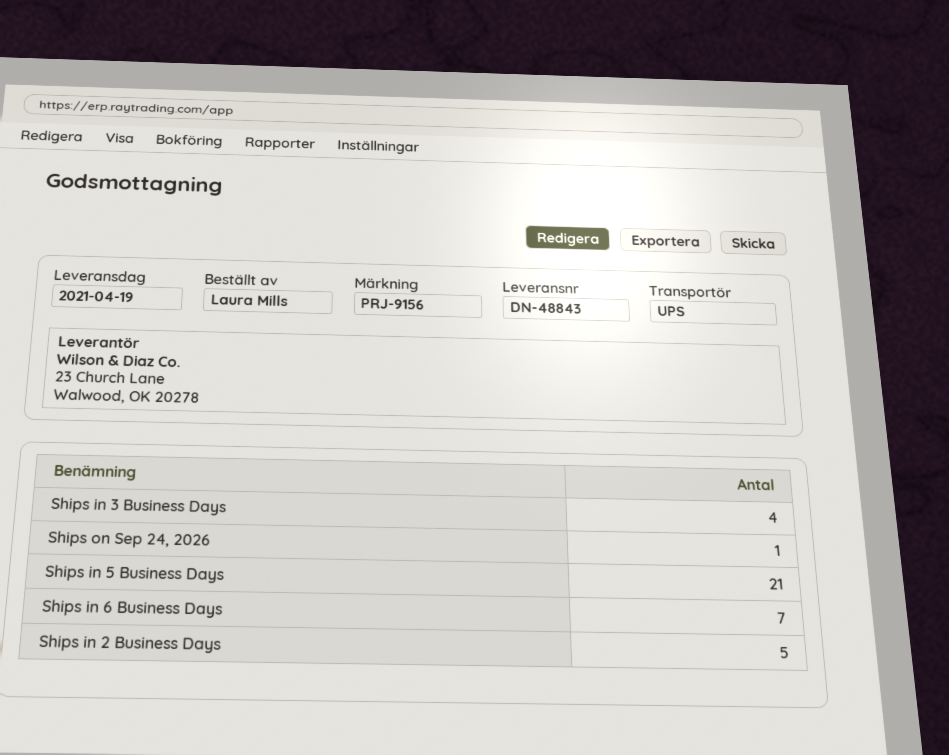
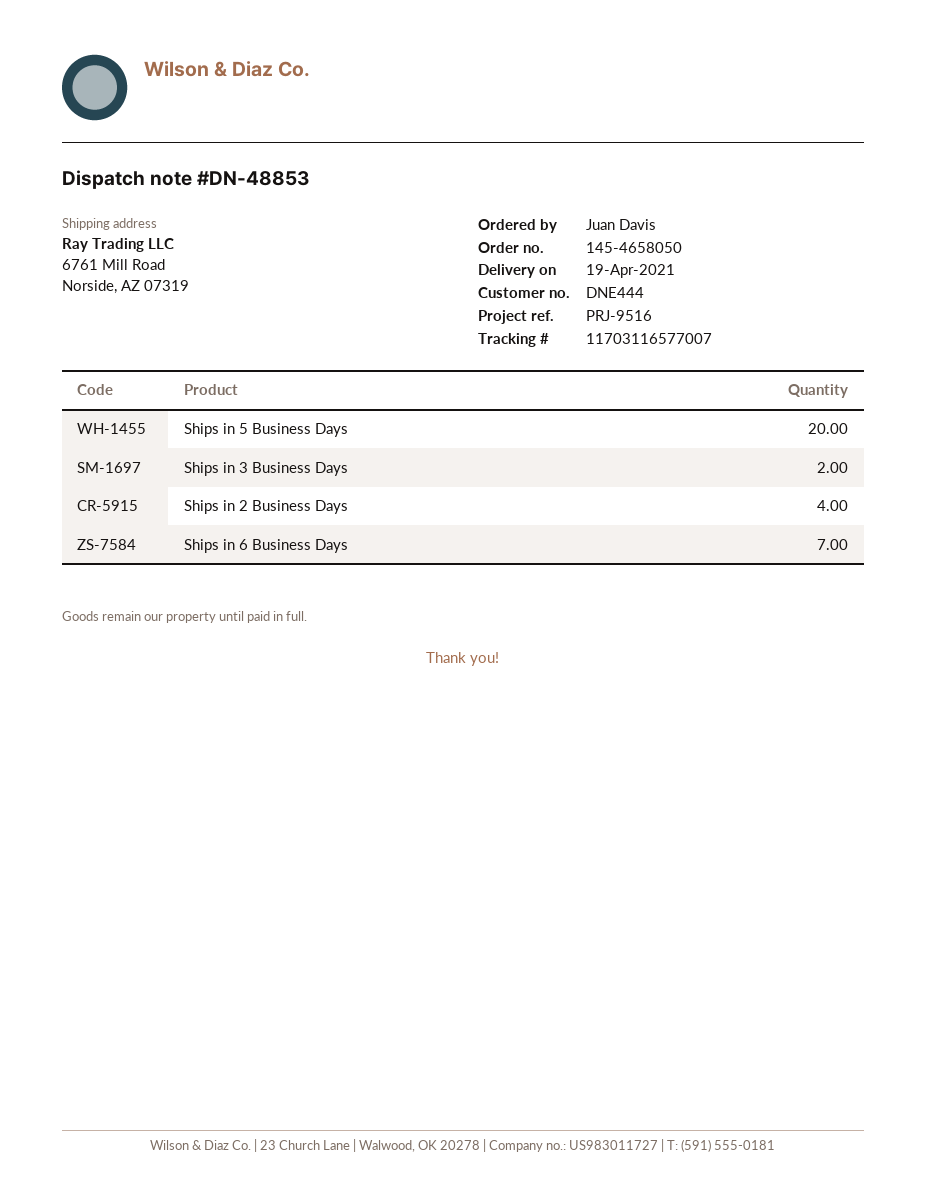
delivery note number: DN-48843 -> DN-48853
reference: PRJ-9156 -> PRJ-9516
ordered by: Laura Mills -> Juan Davis
Ships in 3 Business Days: 4 -> 2
Ships on Sep 24, 2026: 1 -> none
Ships in 5 Business Days: 21 -> 20
Ships in 2 Business Days: 5 -> 4

